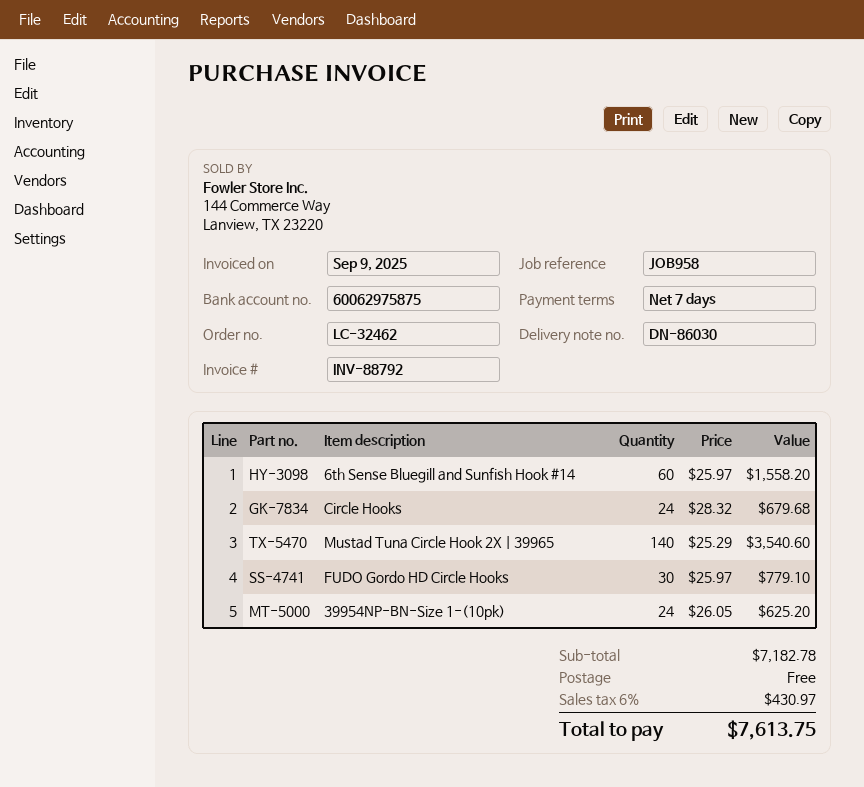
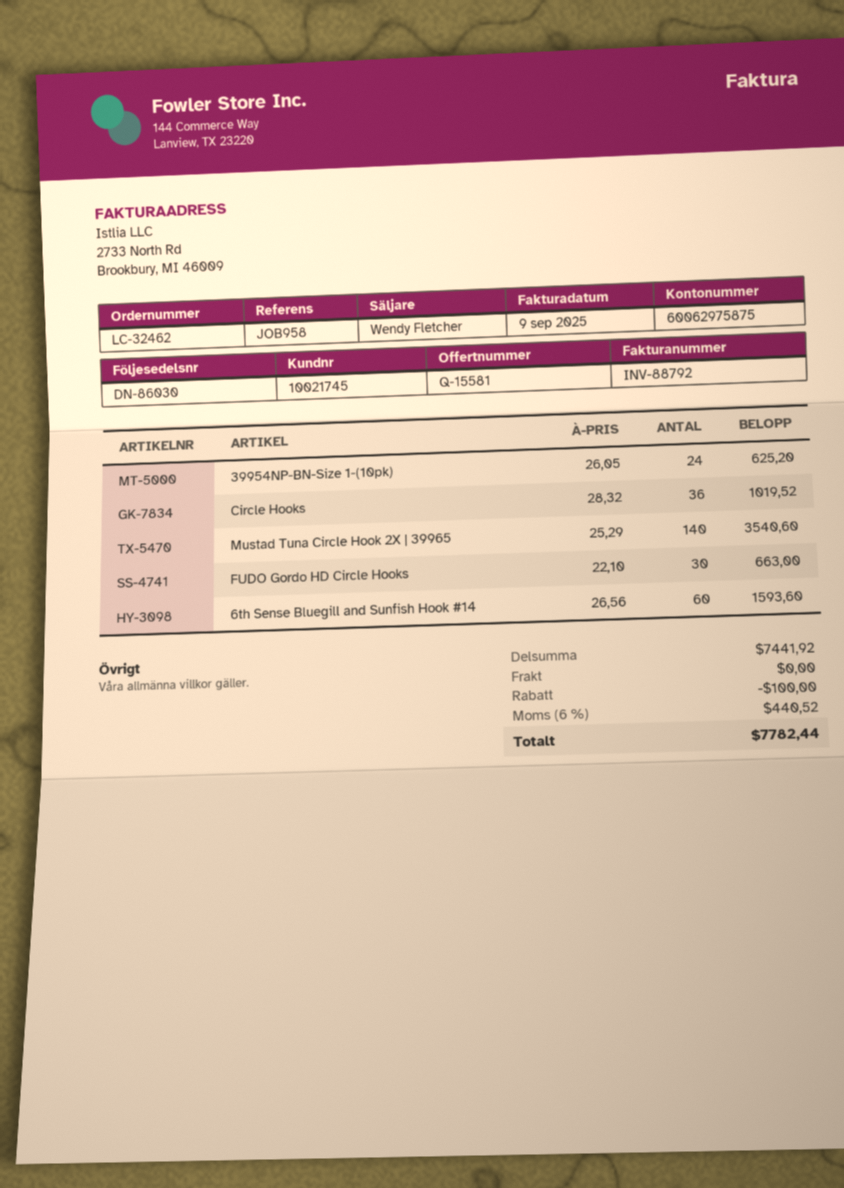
6th Sense Bluegill and Sunfish Hook #14: 60 x 25.97 = 1558.20 -> 60 x 26.56 = 1593.60
Circle Hooks: 24 x 28.32 = 679.68 -> 36 x 28.32 = 1019.52
FUDO Gordo HD Circle Hooks: 30 x 25.97 = 779.10 -> 30 x 22.10 = 663.00
subtotal: 7182.78 -> 7441.92
discount: none -> 100.00
tax: 6% = 430.97 -> 6% = 440.52
total: 7613.75 -> 7782.44

